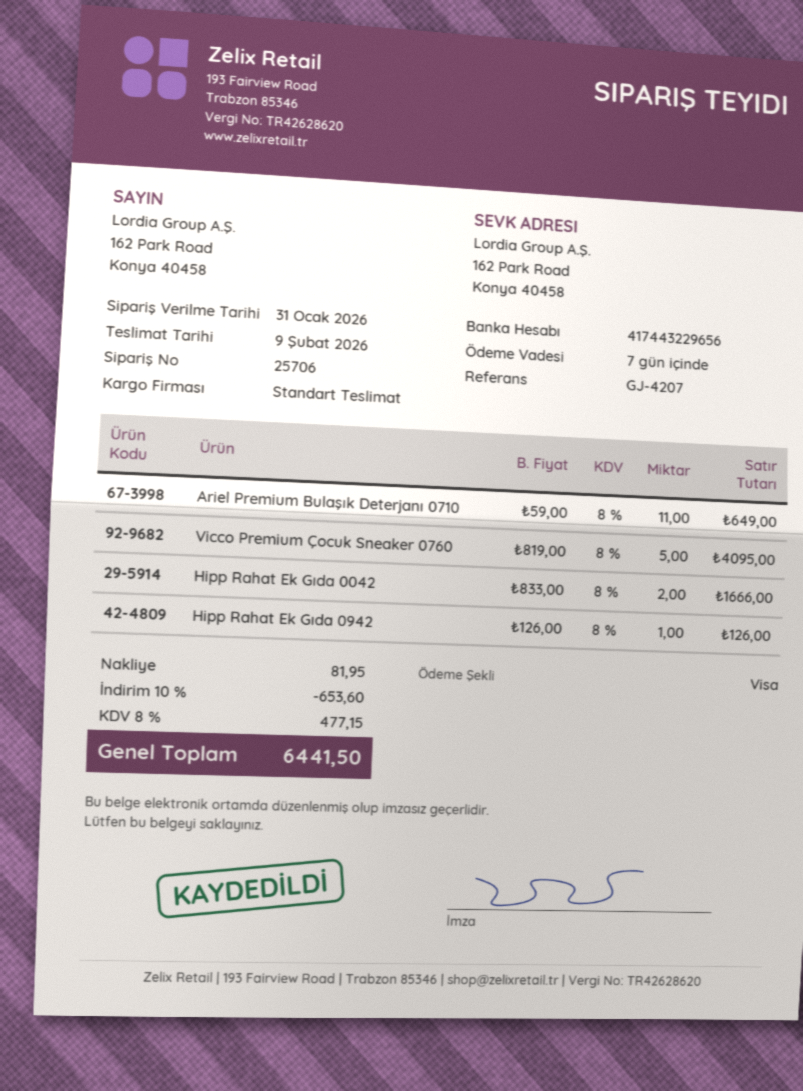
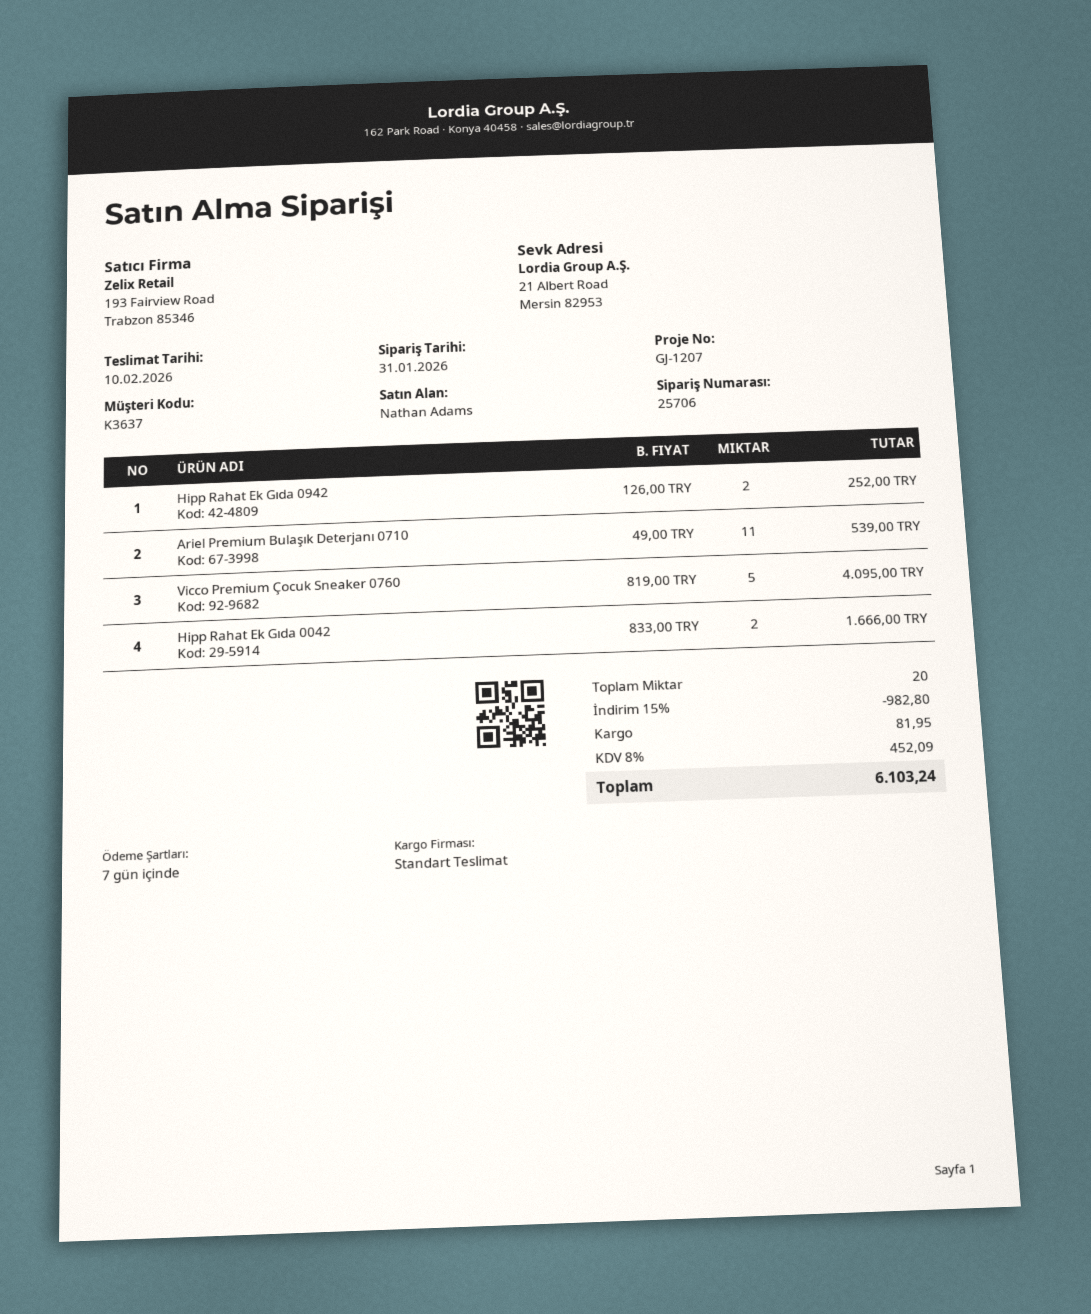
delivery date: 2026-02-09 -> 2026-02-10
reference: GJ-4207 -> GJ-1207
ship to: 162 Park Road, Konya 40458 -> 21 Albert Road, Mersin 82953
Ariel Premium Bulaşık Deterjanı 0710: 11 x 59.00 = 649.00 -> 11 x 49.00 = 539.00
Hipp Rahat Ek Gıda 0942: 1 x 126.00 = 126.00 -> 2 x 126.00 = 252.00
discount: 10% = 653.60 -> 15% = 982.80
tax: 8% = 477.15 -> 8% = 452.09
total: 6441.50 -> 6103.24

